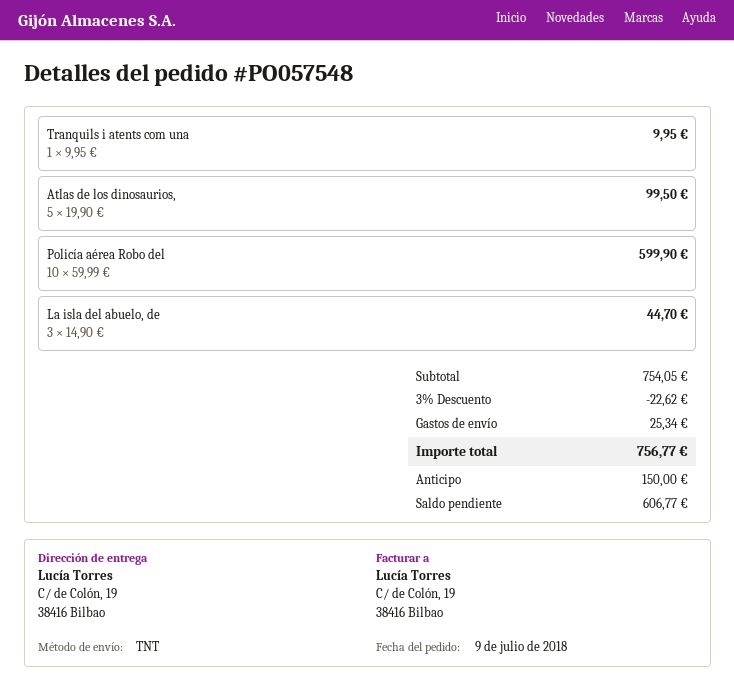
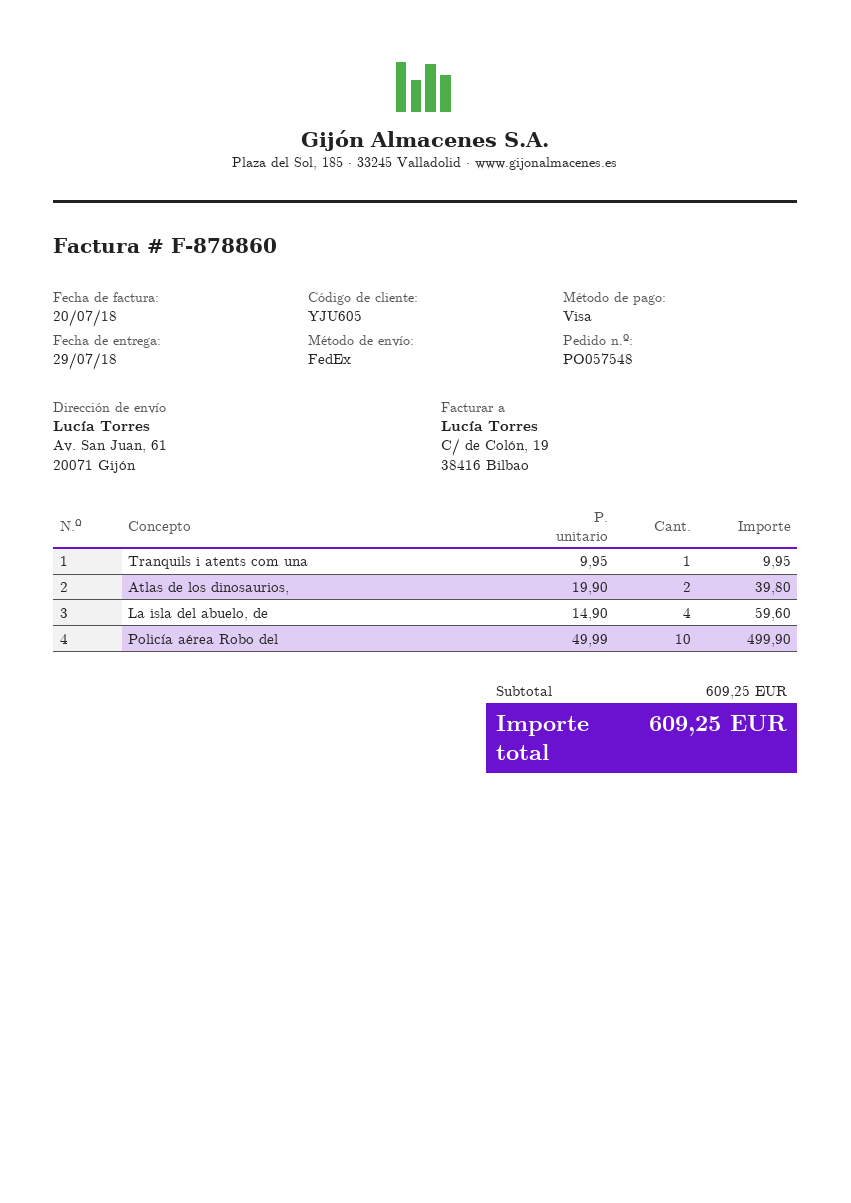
shipping method: TNT -> FedEx
ship to: C/ de Colón, 19, 38416 Bilbao -> Av. San Juan, 61, 20071 Gijón
Atlas de los dinosaurios,: 5 x 19.90 = 99.50 -> 2 x 19.90 = 39.80
Policía aérea Robo del: 10 x 59.99 = 599.90 -> 10 x 49.99 = 499.90
La isla del abuelo, de: 3 x 14.90 = 44.70 -> 4 x 14.90 = 59.60
subtotal: 754.05 -> 609.25
discount: 3% = 22.62 -> none
shipping: 25.34 -> none
total: 756.77 -> 609.25

